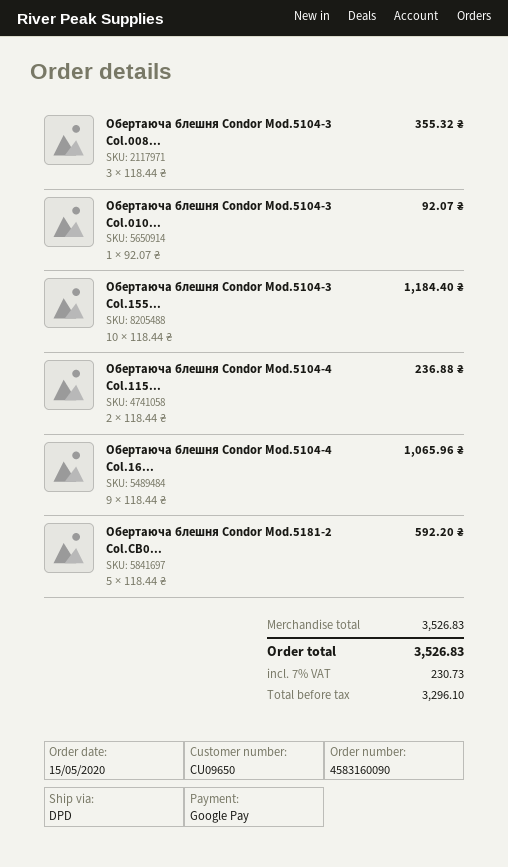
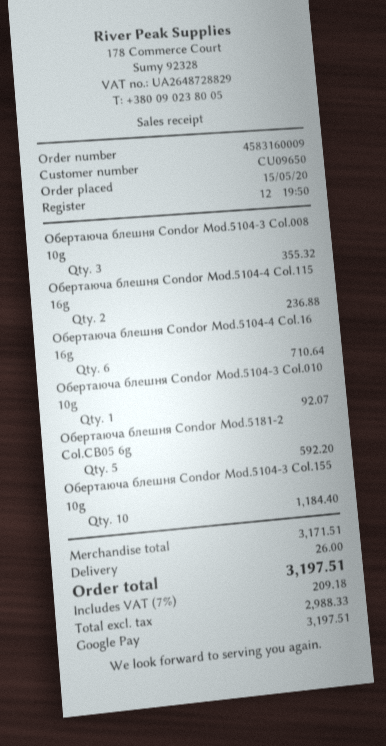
order number: 4583160090 -> 4583160009
Обертаюча блешня Condor Mod.5104-4 Col.16...: 9 for 1065.96 -> 6 for 710.64
subtotal: 3526.83 -> 3171.51
shipping: none -> 26.00
net: 3296.10 -> 2988.33
tax: 7% = 230.73 -> 7% = 209.18
total: 3526.83 -> 3197.51

